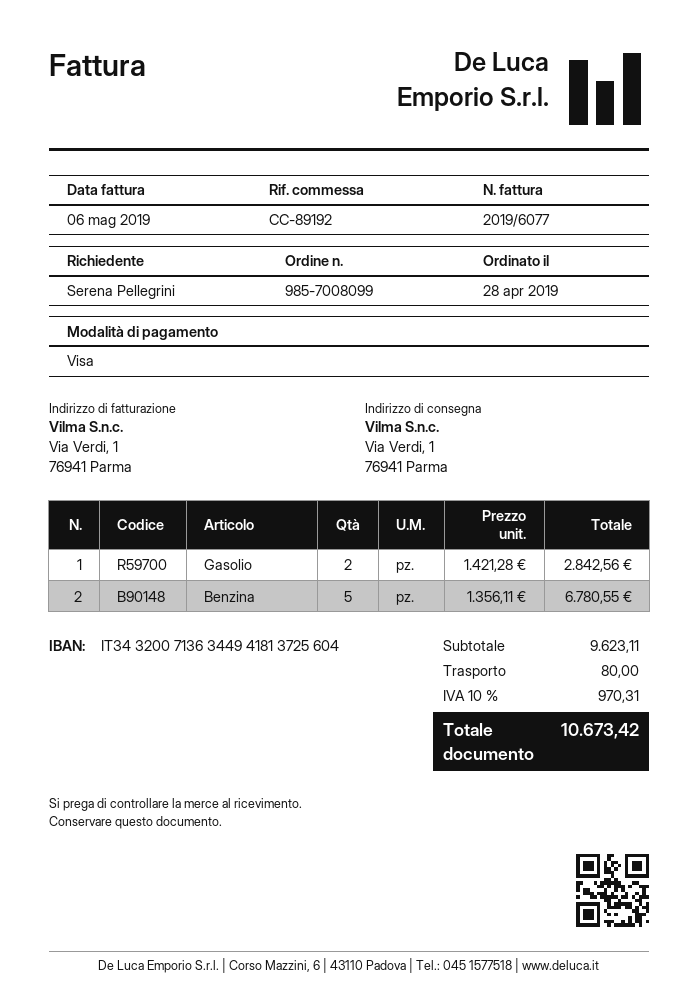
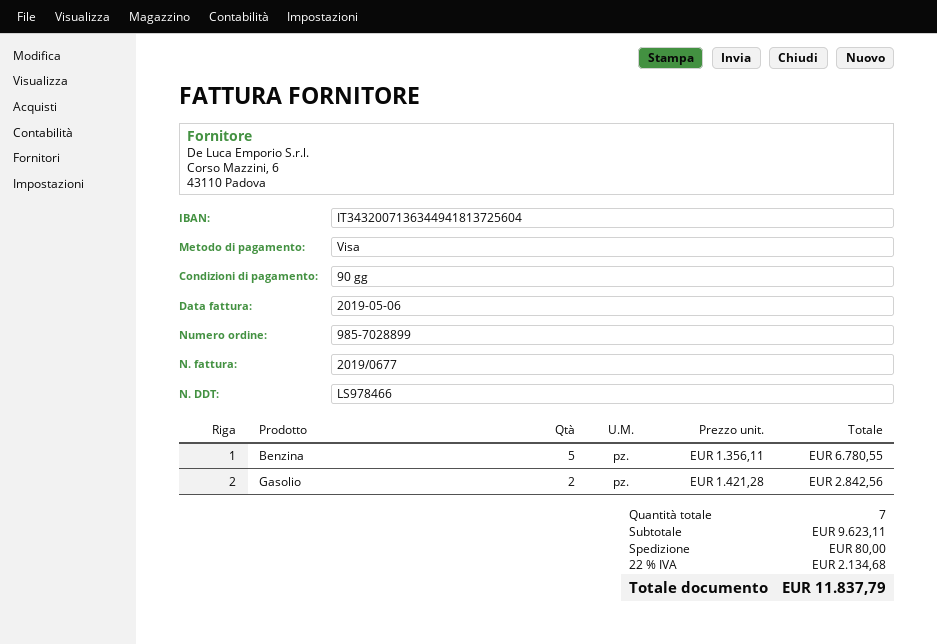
order number: 985-7008099 -> 985-7028899
invoice number: 2019/6077 -> 2019/0677
tax: 10% = 970.31 -> 22% = 2134.68
total: 10673.42 -> 11837.79

